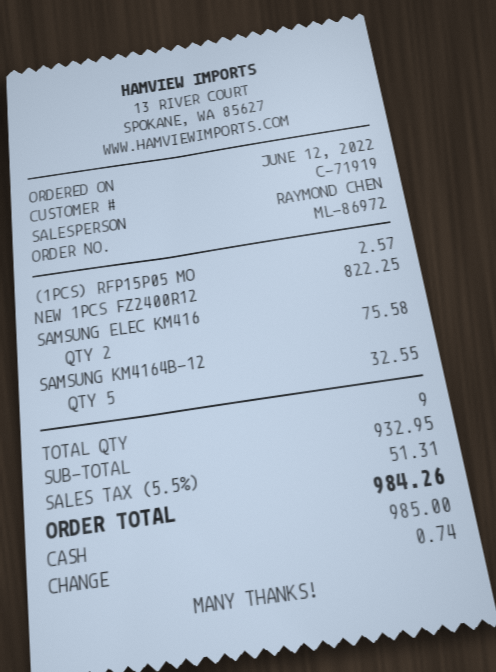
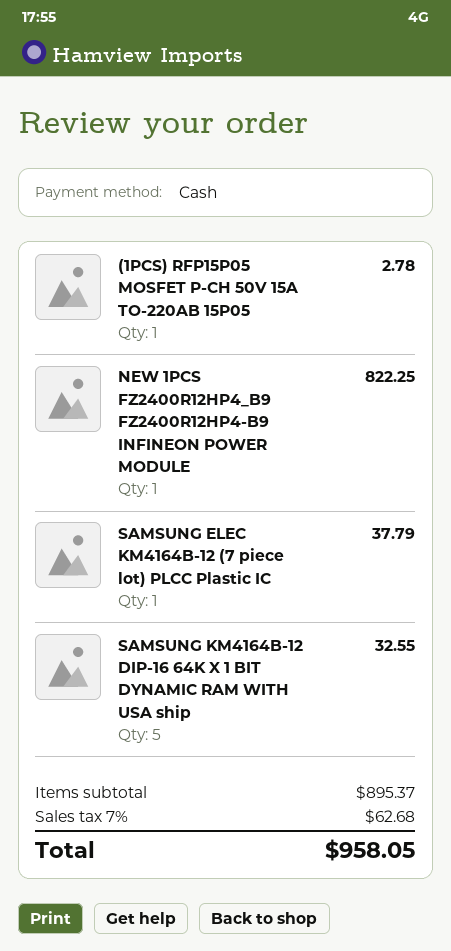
(1PCS) RFP15P05 MO: 1 for 2.57 -> 1 for 2.78
SAMSUNG ELEC KM416: 2 for 75.58 -> 1 for 37.79
subtotal: 932.95 -> 895.37
tax: 5.5% = 51.31 -> 7% = 62.68
total: 984.26 -> 958.05

